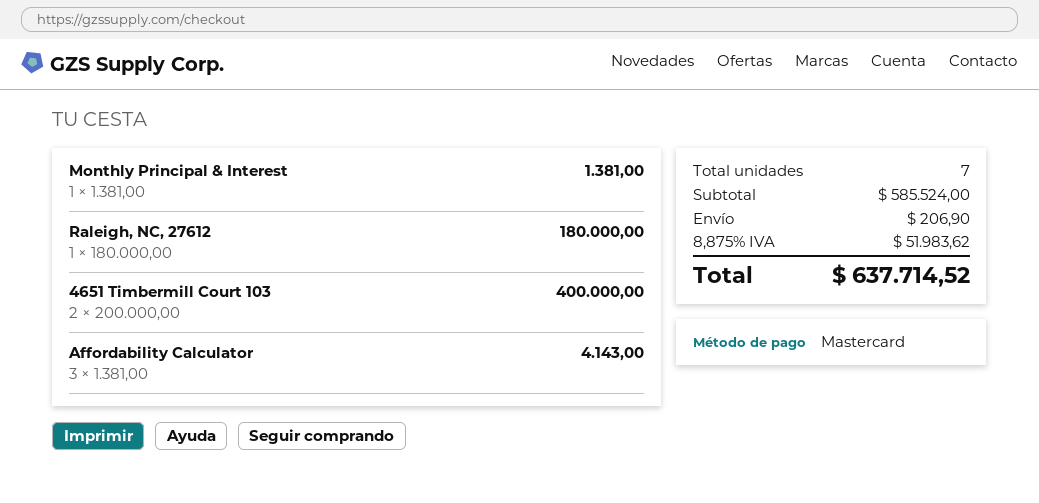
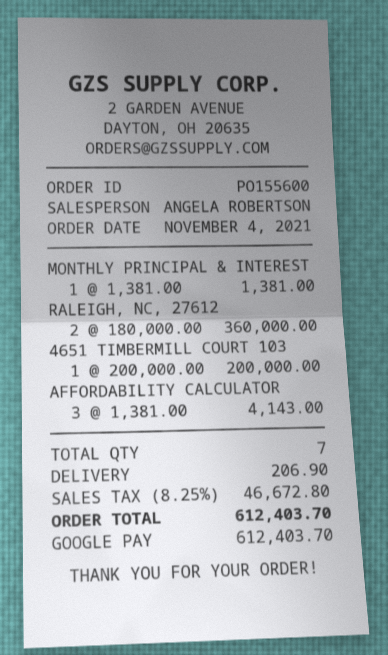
payment method: Mastercard -> Google Pay
Raleigh, NC, 27612: 1 x 180000.00 = 180000.00 -> 2 x 180000.00 = 360000.00
4651 Timbermill Court 103: 2 x 200000.00 = 400000.00 -> 1 x 200000.00 = 200000.00
tax: 8.875% = 51983.62 -> 8.25% = 46672.80
total: 637714.52 -> 612403.70

